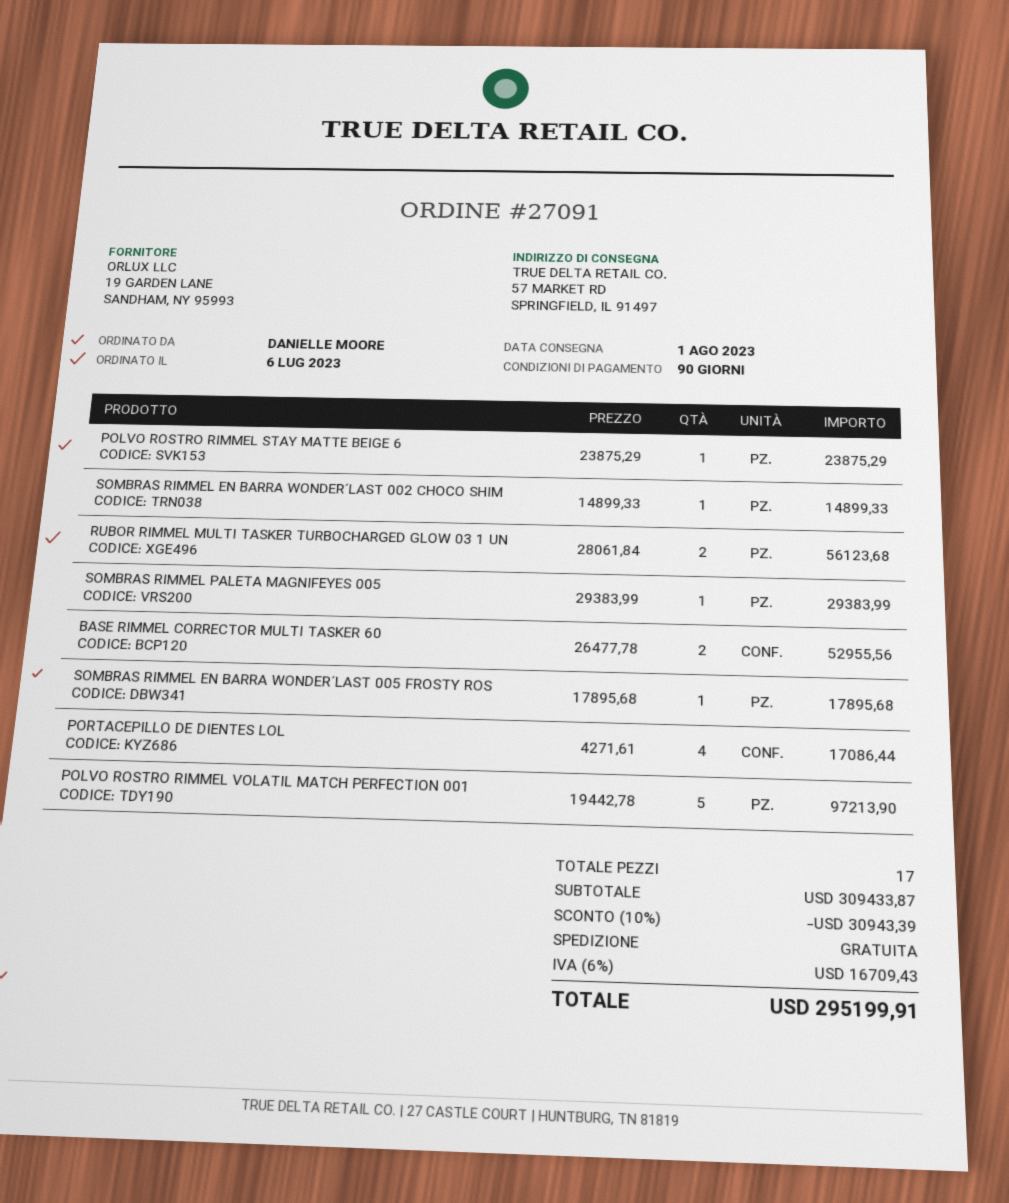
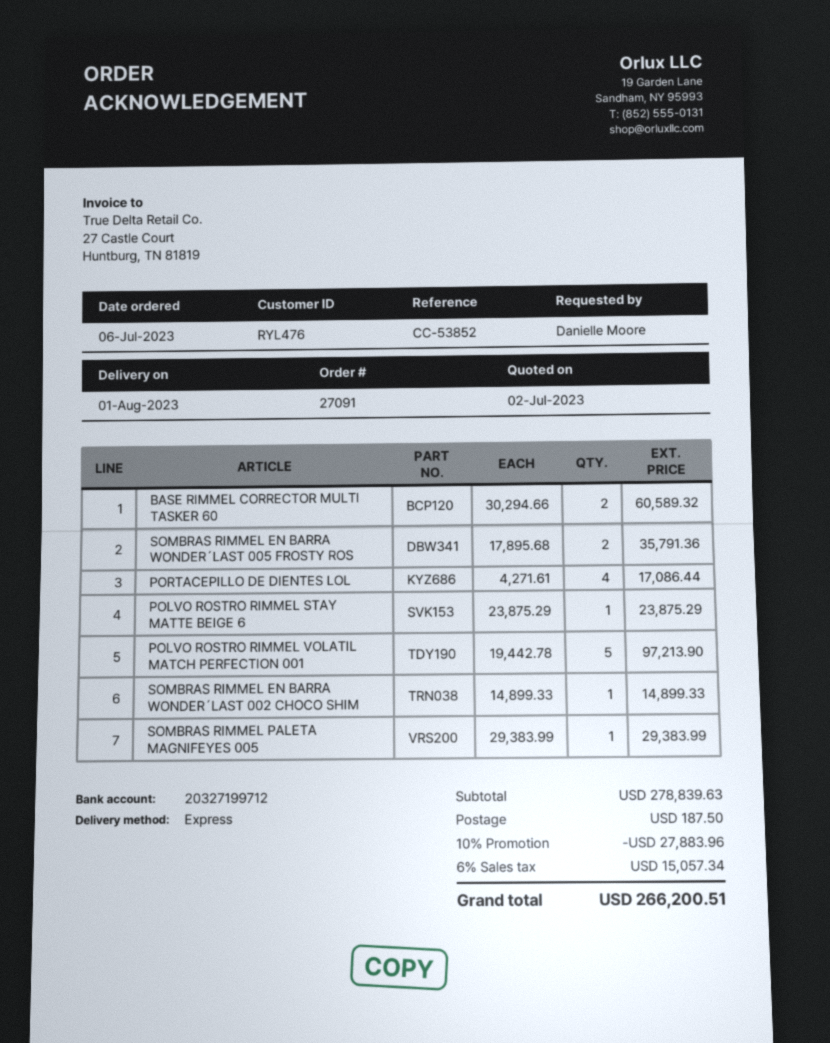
RUBOR RIMMEL MULTI TASKER TURBOCHARGED GLOW 03 1 UN: 2 x 28061.84 = 56123.68 -> none
BASE RIMMEL CORRECTOR MULTI TASKER 60: 2 x 26477.78 = 52955.56 -> 2 x 30294.66 = 60589.32
SOMBRAS RIMMEL EN BARRA WONDER´LAST 005 FROSTY ROS: 1 x 17895.68 = 17895.68 -> 2 x 17895.68 = 35791.36
subtotal: 309433.87 -> 278839.63
discount: 10% = 30943.39 -> 10% = 27883.96
shipping: 0.00 -> 187.50
tax: 6% = 16709.43 -> 6% = 15057.34
total: 295199.91 -> 266200.51

